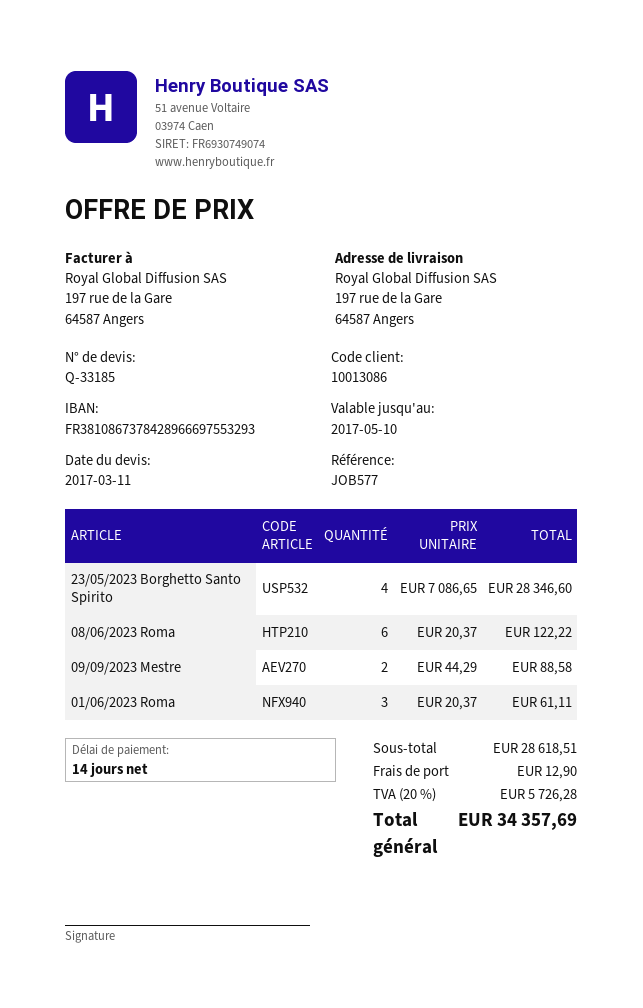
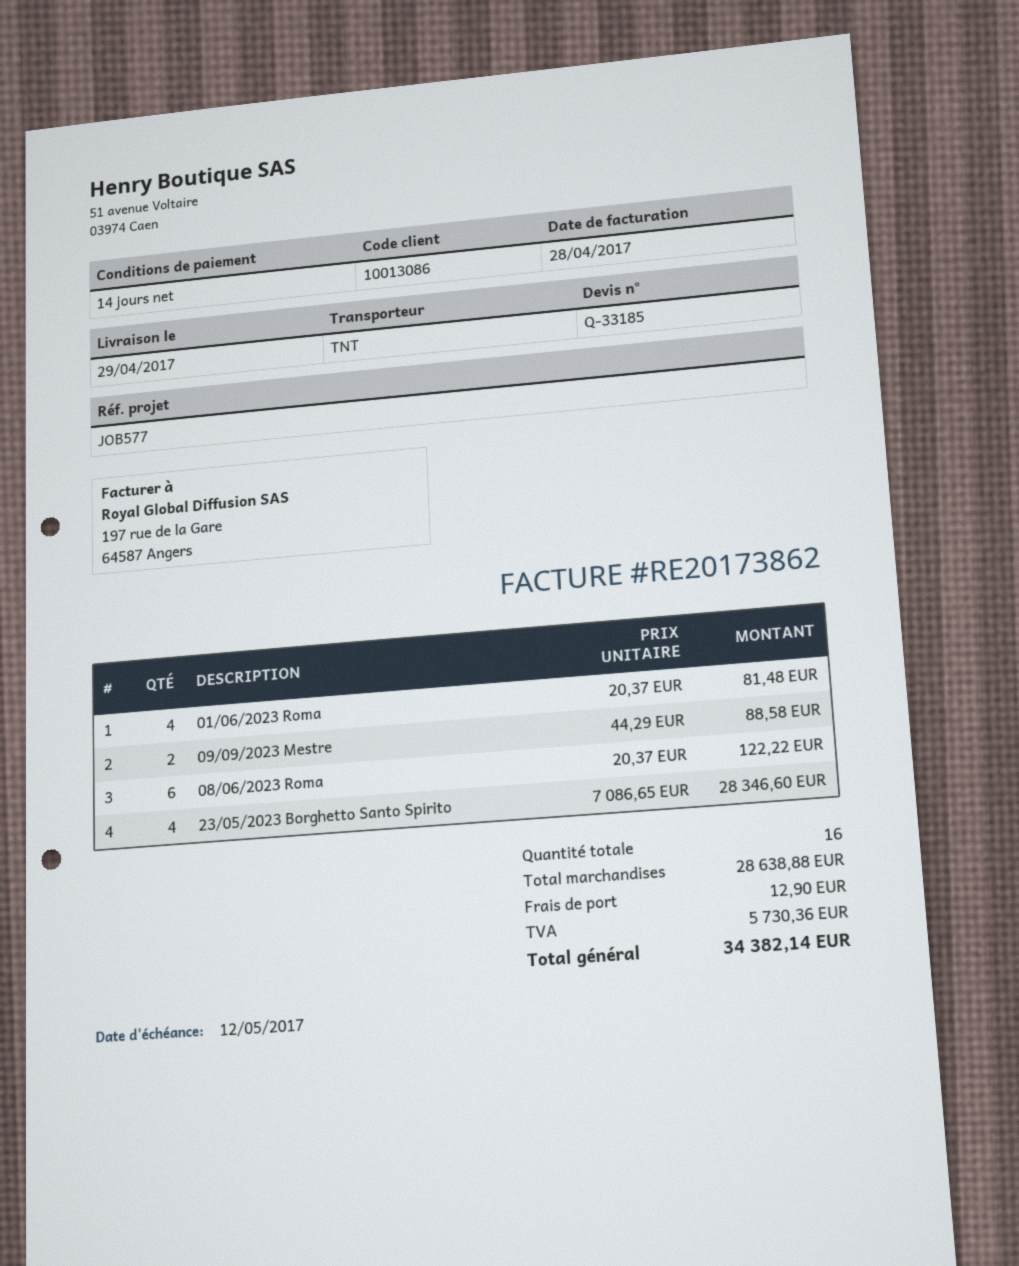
01/06/2023 Roma: 3 x 20.37 = 61.11 -> 4 x 20.37 = 81.48
subtotal: 28618.51 -> 28638.88
tax: 5726.28 -> 5730.36
total: 34357.69 -> 34382.14

